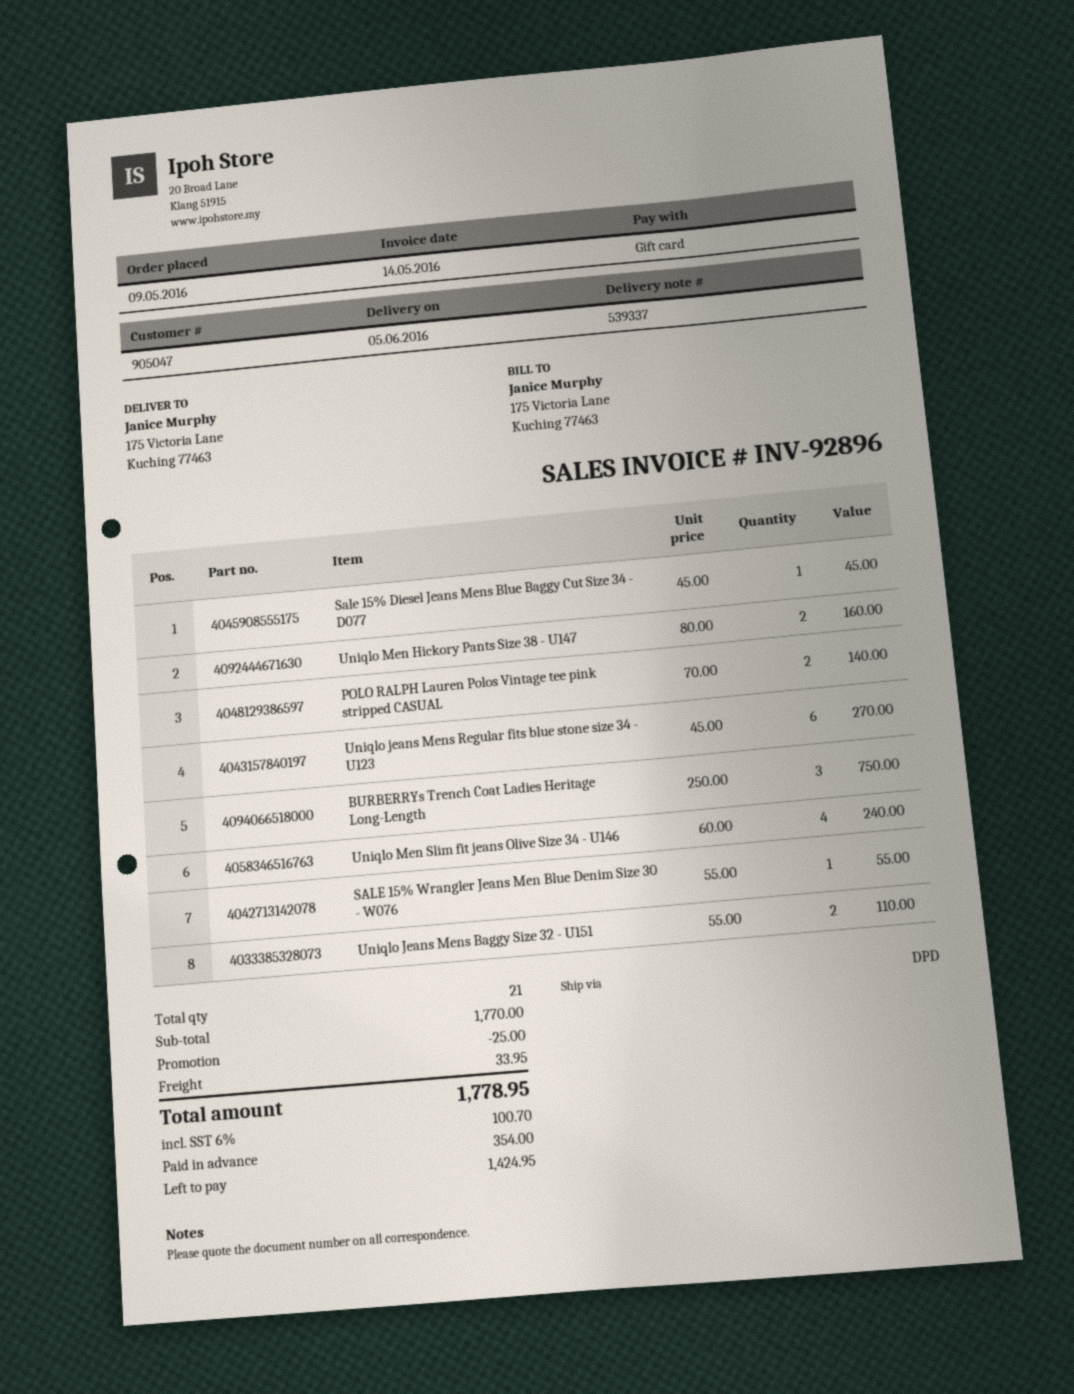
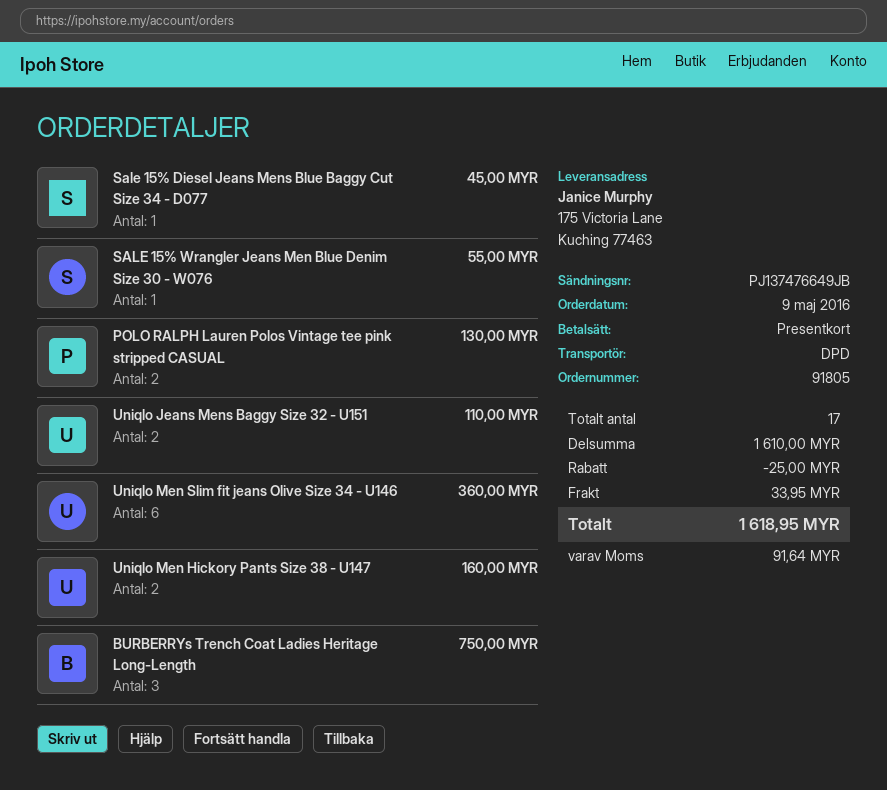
POLO RALPH Lauren Polos Vintage tee pink stripped CASUAL: 2 for 140.00 -> 2 for 130.00
Uniqlo jeans Mens Regular fits blue stone size 34 - U123: 6 for 270.00 -> none
Uniqlo Men Slim fit jeans Olive Size 34 - U146: 4 for 240.00 -> 6 for 360.00
total quantity: 21 -> 17
subtotal: 1770.00 -> 1610.00
tax: 100.70 -> 91.64
total: 1778.95 -> 1618.95

